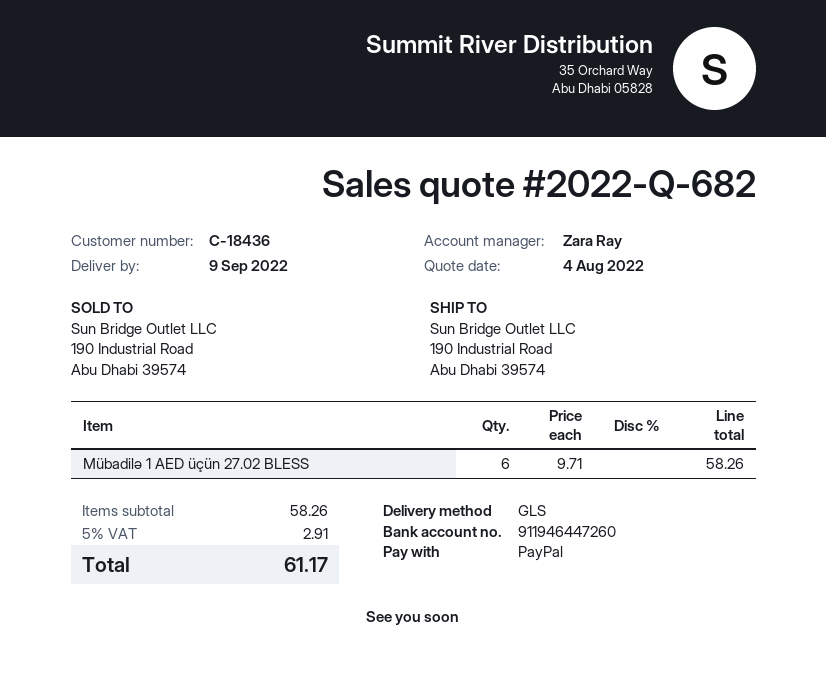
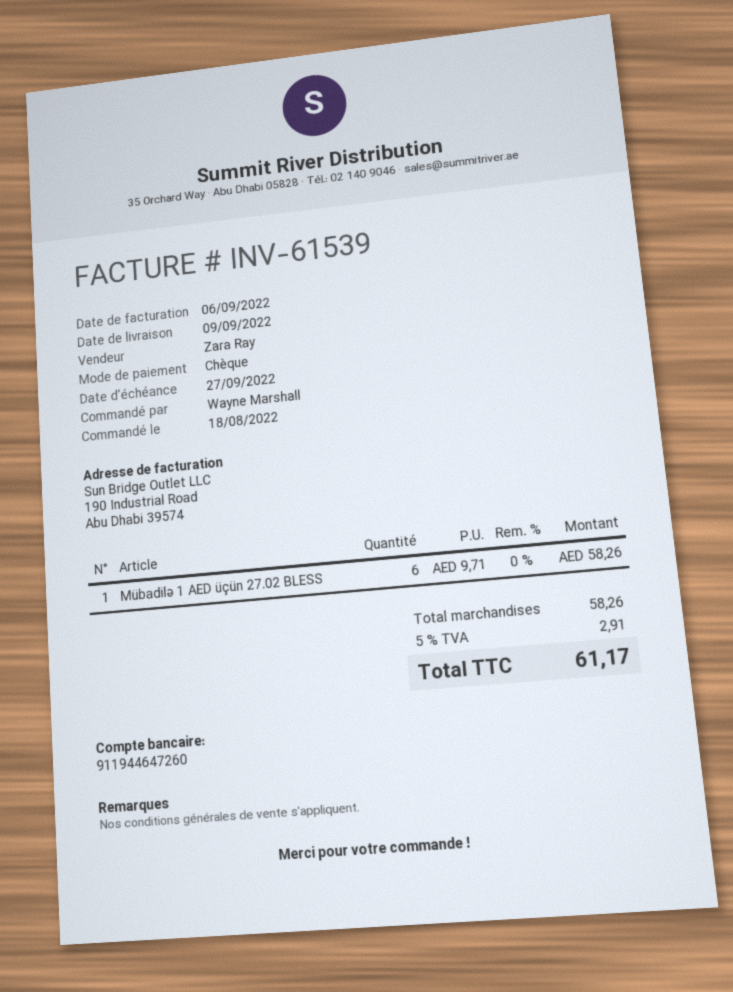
payment method: PayPal -> cheque
bank account: 911946447260 -> 911944647260

